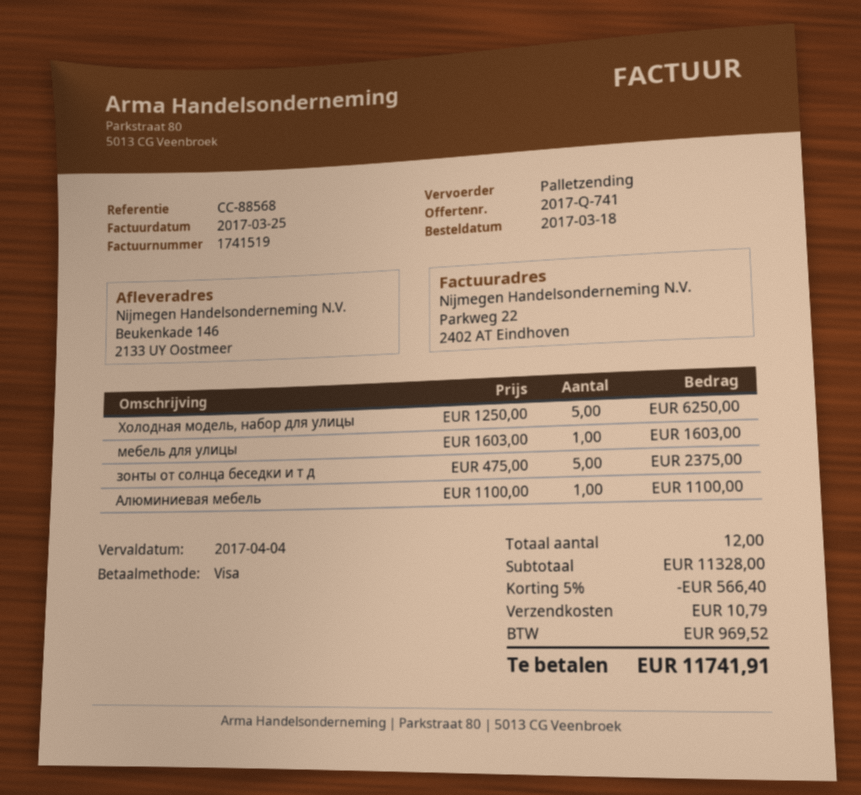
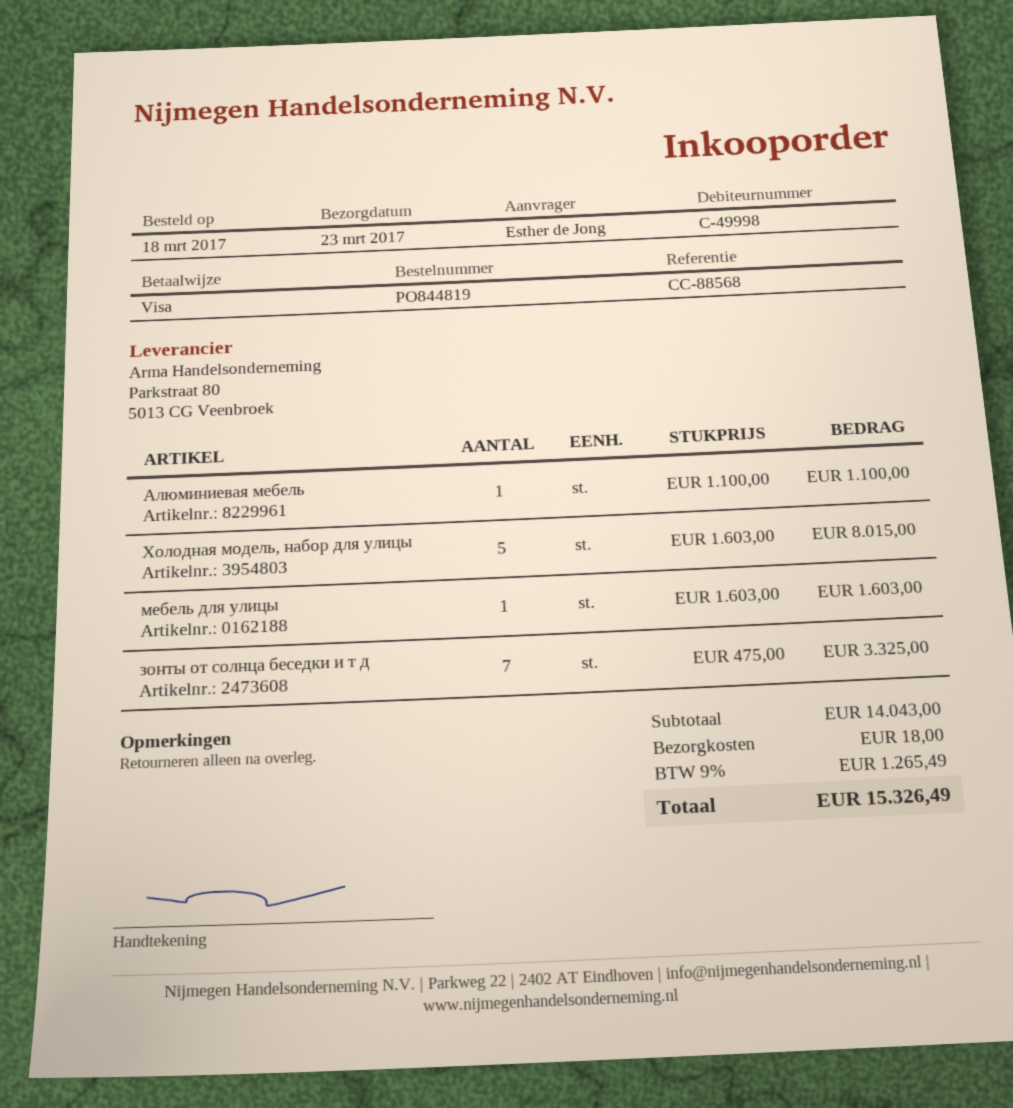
Холодная модель, набор для улицы: 5 x 1250.00 = 6250.00 -> 5 x 1603.00 = 8015.00
зонты от солнца беседки и т д: 5 x 475.00 = 2375.00 -> 7 x 475.00 = 3325.00
subtotal: 11328.00 -> 14043.00
discount: 5% = 566.40 -> none
shipping: 10.79 -> 18.00
tax: 969.52 -> 1265.49
total: 11741.91 -> 15326.49

